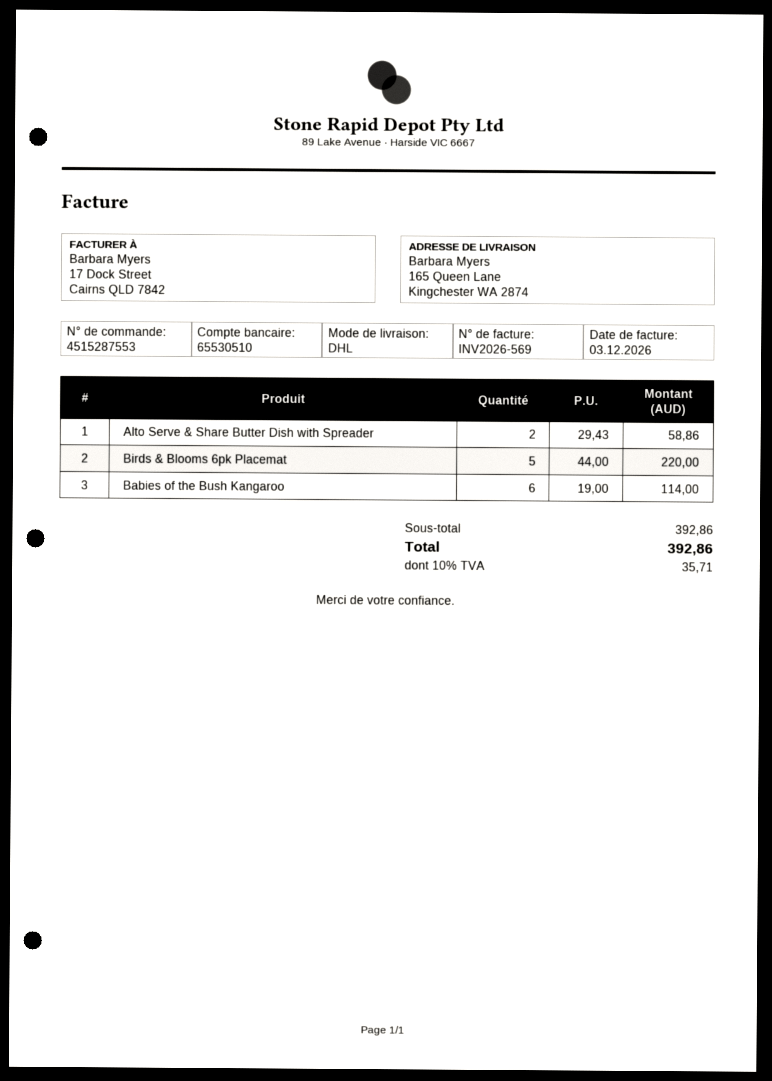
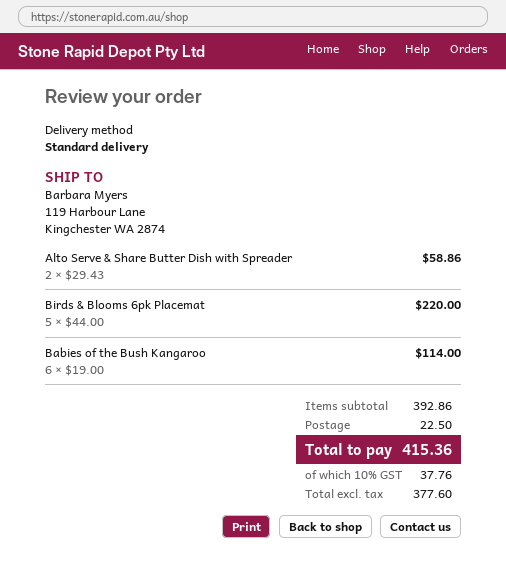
shipping method: DHL -> standard
ship to: 165 Queen Lane, Kingchester WA 2874 -> 119 Harbour Lane, Kingchester WA 2874
shipping: none -> 22.50
tax: 10% = 35.71 -> 10% = 37.76
total: 392.86 -> 415.36

